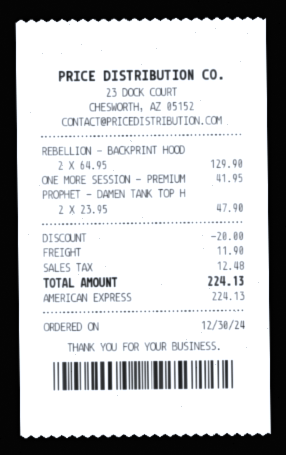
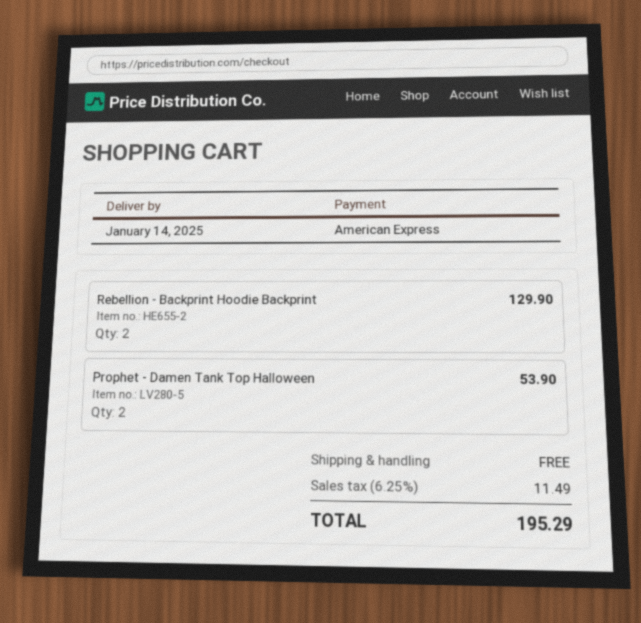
ONE MORE SESSION - PREMIUM: 1 for 41.95 -> none
PROPHET - DAMEN TANK TOP H: 2 for 47.90 -> 2 for 53.90
discount: 20.00 -> none
shipping: 11.90 -> 0.00
tax: 12.48 -> 11.49
total: 224.13 -> 195.29

